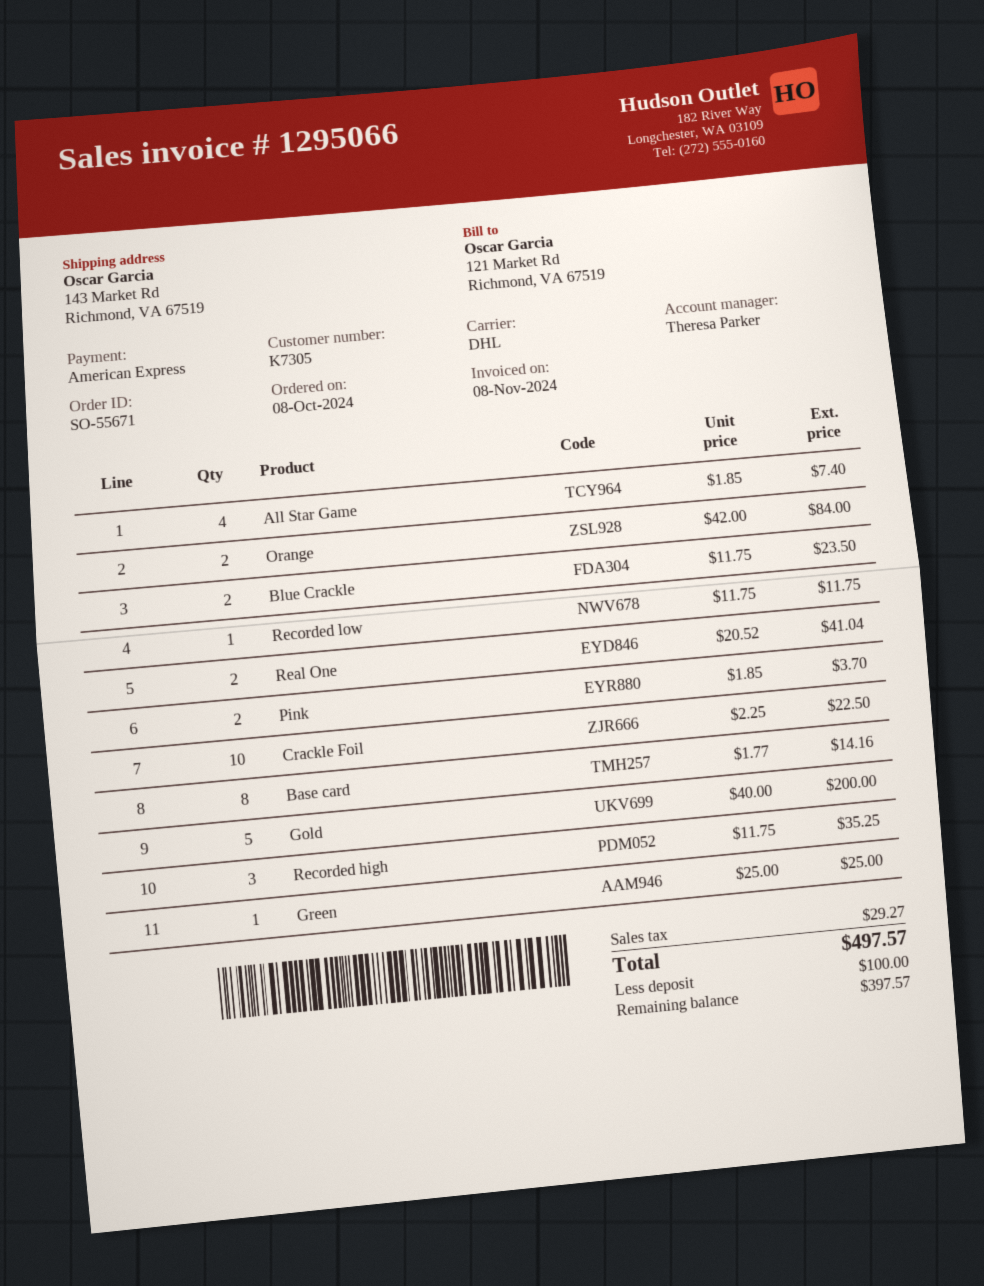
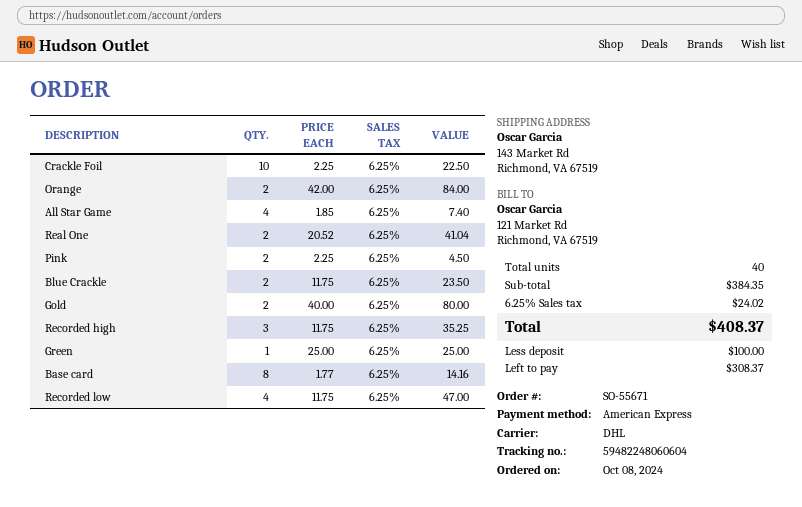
Recorded low: 1 x 11.75 = 11.75 -> 4 x 11.75 = 47.00
Pink: 2 x 1.85 = 3.70 -> 2 x 2.25 = 4.50
Gold: 5 x 40.00 = 200.00 -> 2 x 40.00 = 80.00
tax: 29.27 -> 24.02
total: 497.57 -> 408.37
balance: 397.57 -> 308.37

